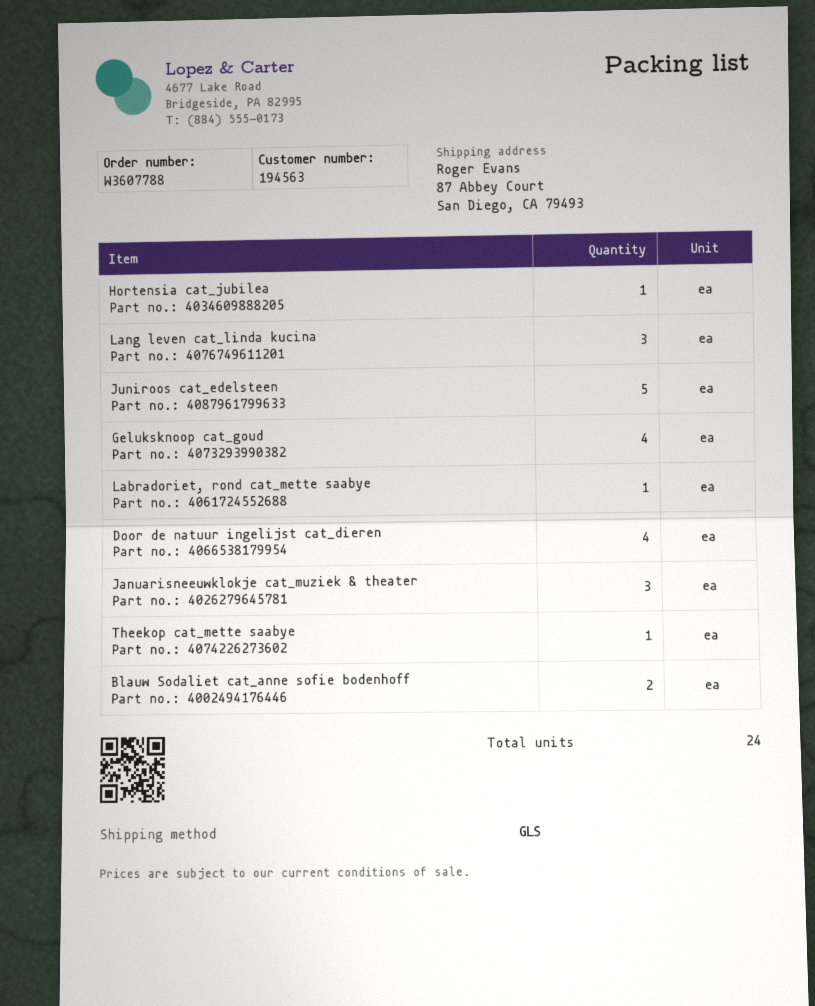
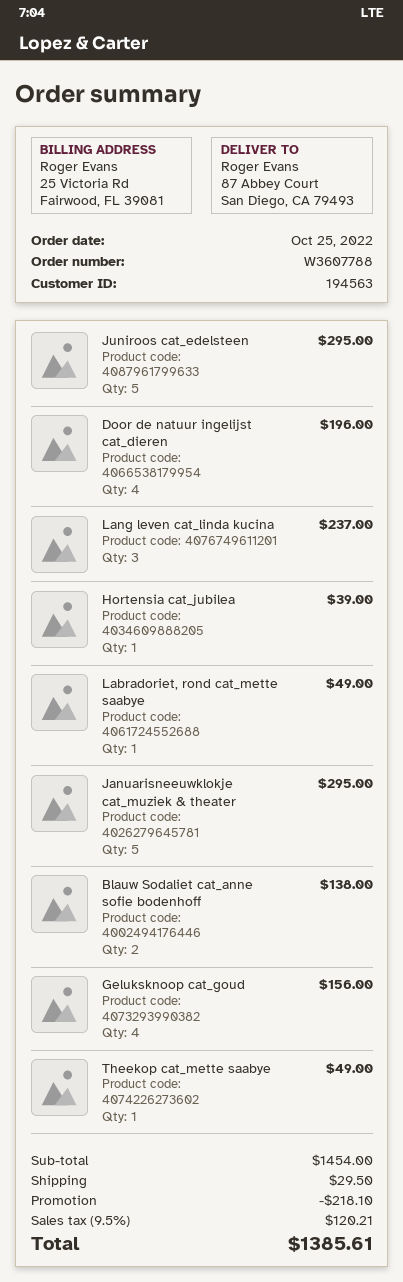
Januarisneeuwklokje cat_muziek & theater: 3 -> 5

